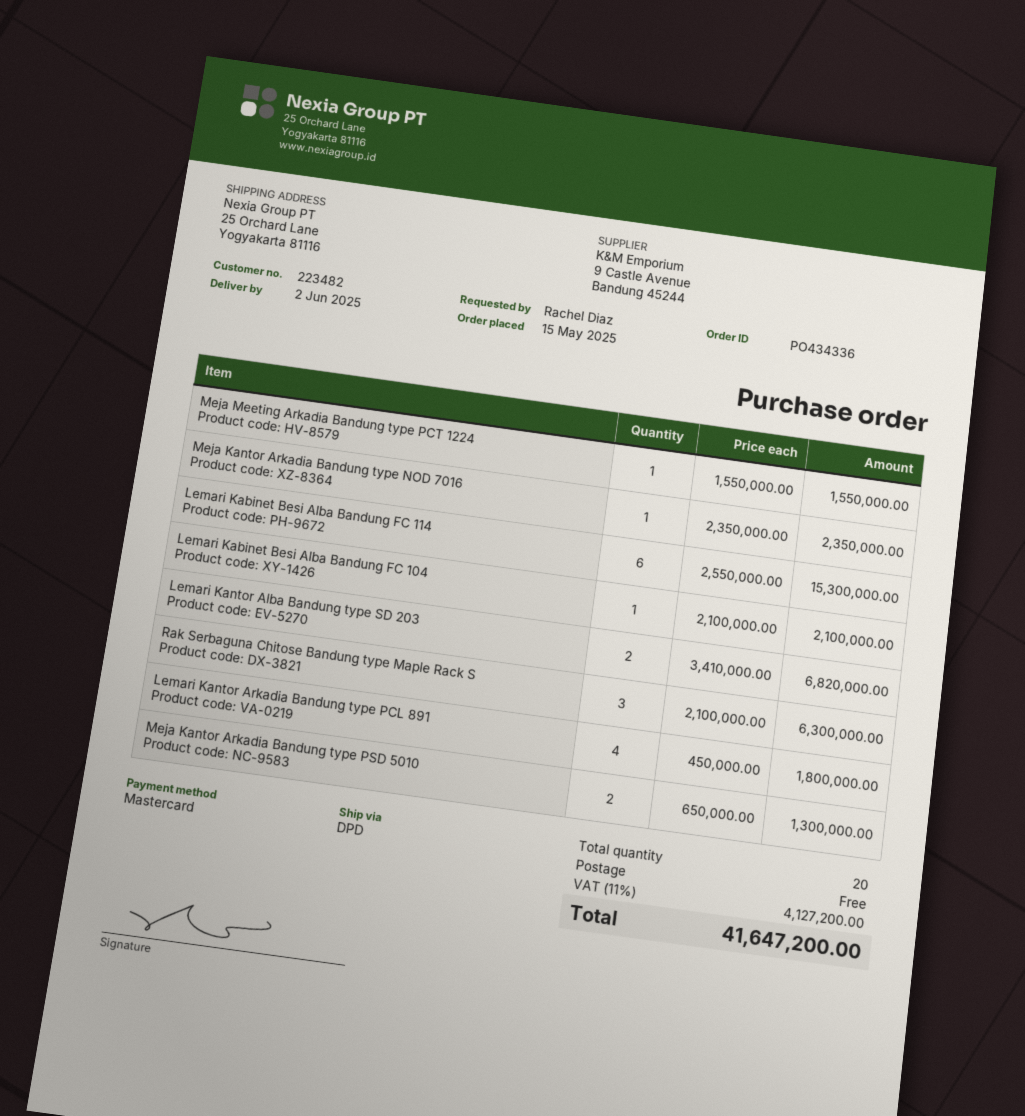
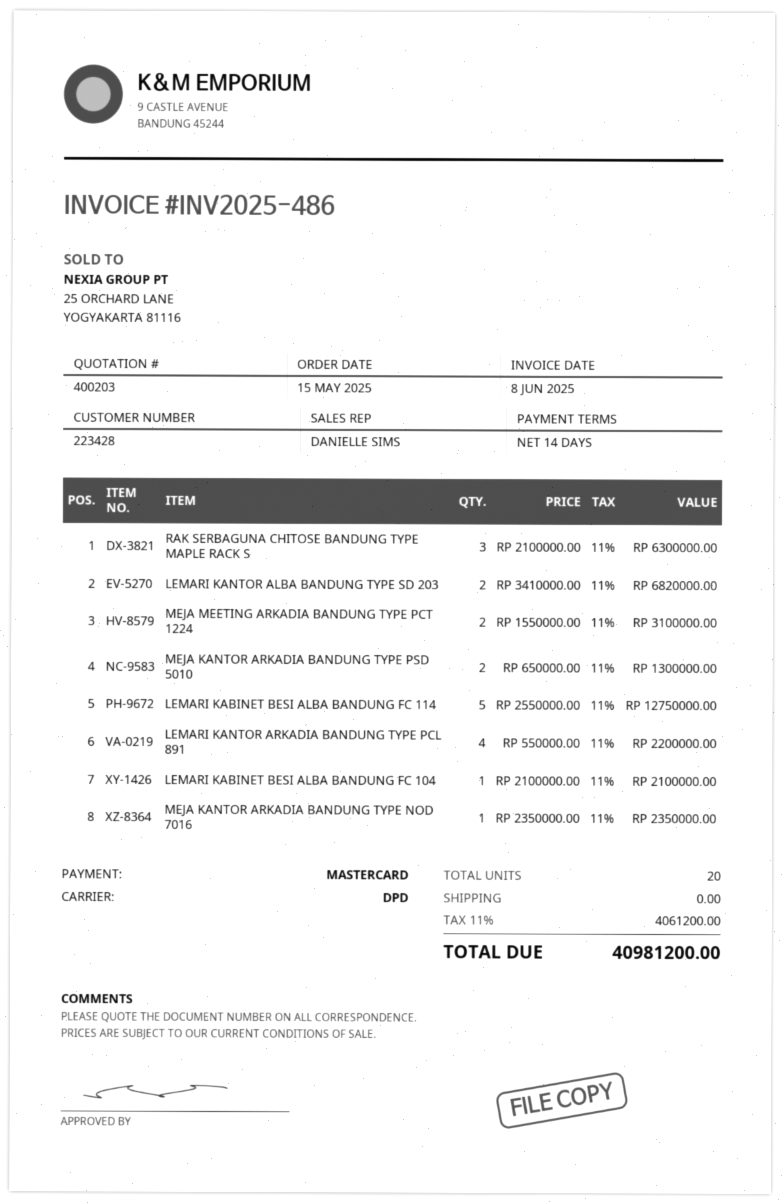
customer number: 223482 -> 223428
Meja Meeting Arkadia Bandung type PCT 1224: 1 x 1550000.00 = 1550000.00 -> 2 x 1550000.00 = 3100000.00
Lemari Kabinet Besi Alba Bandung FC 114: 6 x 2550000.00 = 15300000.00 -> 5 x 2550000.00 = 12750000.00
Lemari Kantor Arkadia Bandung type PCL 891: 4 x 450000.00 = 1800000.00 -> 4 x 550000.00 = 2200000.00
tax: 11% = 4127200.00 -> 11% = 4061200.00
total: 41647200.00 -> 40981200.00

